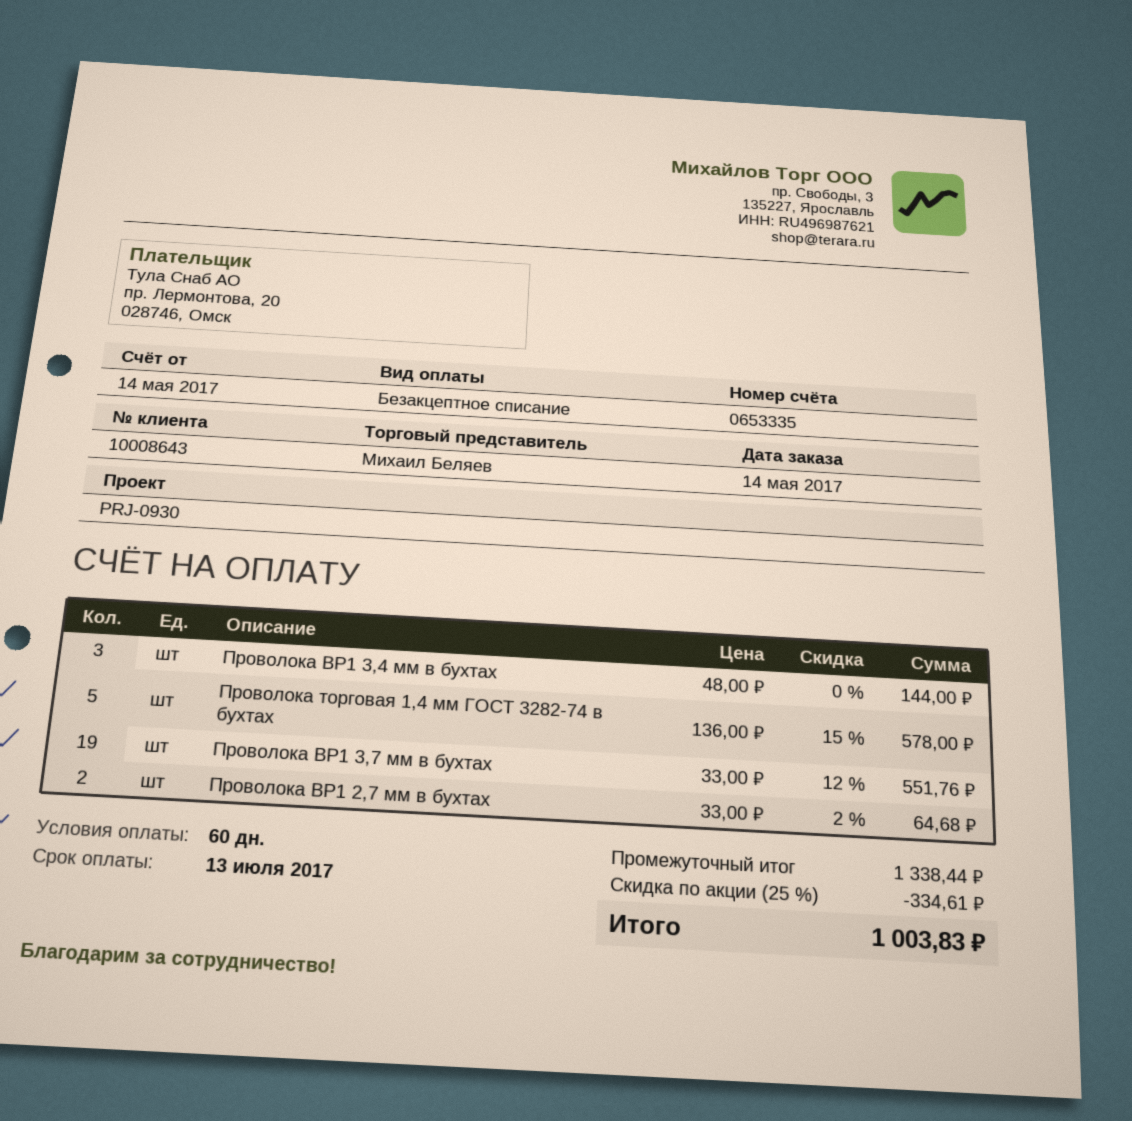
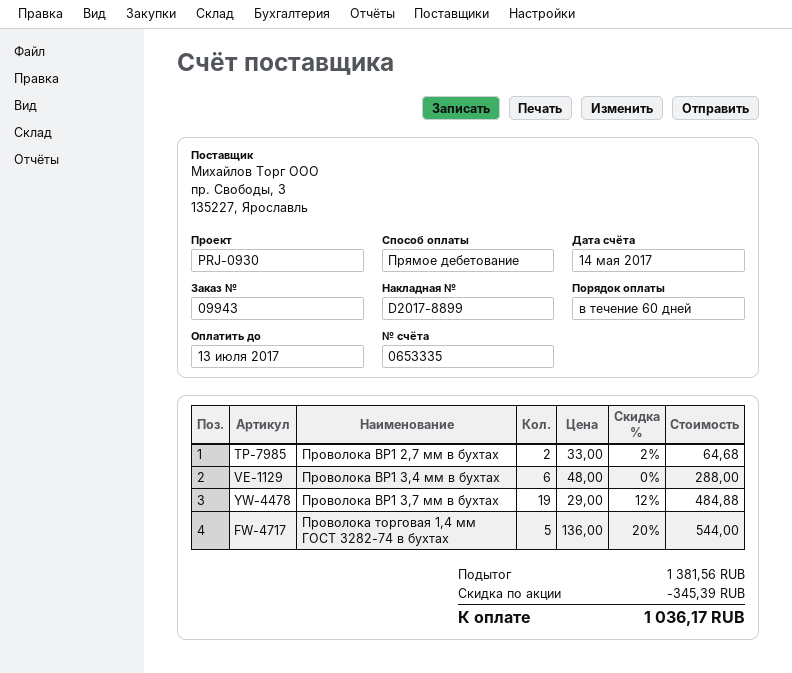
Проволока ВР1 3,4 мм в бухтах: 3 x 48.00 = 144.00 -> 6 x 48.00 = 288.00
Проволока торговая 1,4 мм ГОСТ 3282-74 в бухтах: 5 x 136.00 - 15% = 578.00 -> 5 x 136.00 - 20% = 544.00
Проволока ВР1 3,7 мм в бухтах: 19 x 33.00 - 12% = 551.76 -> 19 x 29.00 - 12% = 484.88
subtotal: 1338.44 -> 1381.56
discount: 334.61 -> 345.39
total: 1003.83 -> 1036.17

